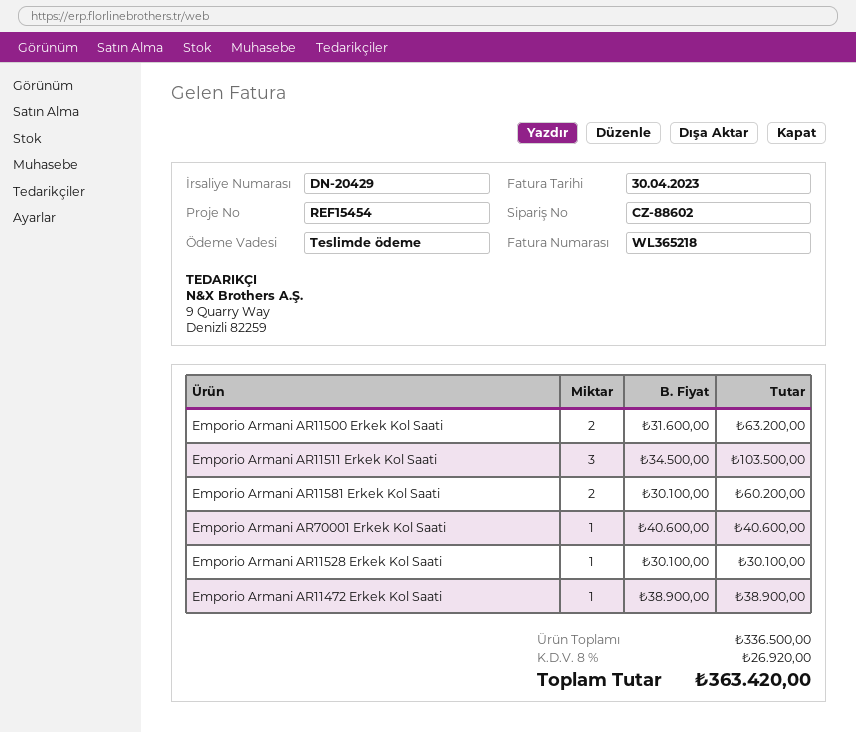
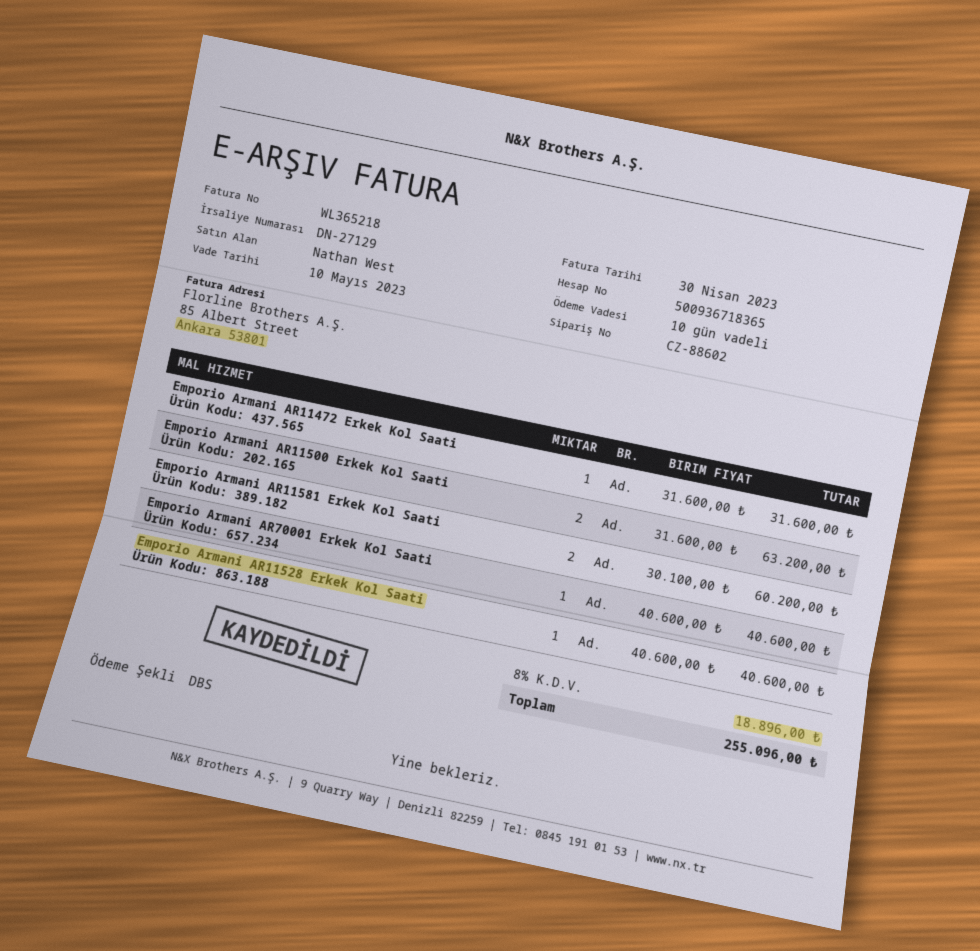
delivery note number: DN-20429 -> DN-27129
payment terms: on receipt -> 10 days
Emporio Armani AR11511 Erkek Kol Saati: 3 x 34500.00 = 103500.00 -> none
Emporio Armani AR11528 Erkek Kol Saati: 1 x 30100.00 = 30100.00 -> 1 x 40600.00 = 40600.00
Emporio Armani AR11472 Erkek Kol Saati: 1 x 38900.00 = 38900.00 -> 1 x 31600.00 = 31600.00
tax: 8% = 26920.00 -> 8% = 18896.00
total: 363420.00 -> 255096.00

